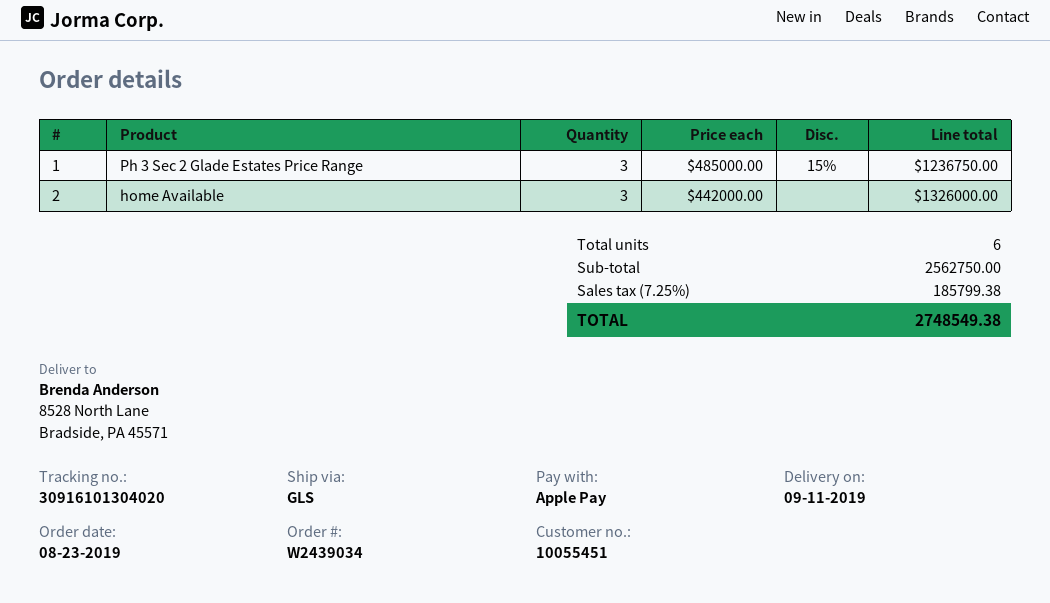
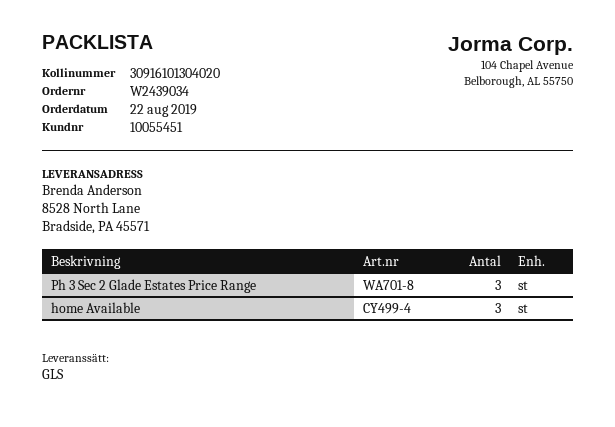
order date: 2019-08-23 -> 2019-08-22

